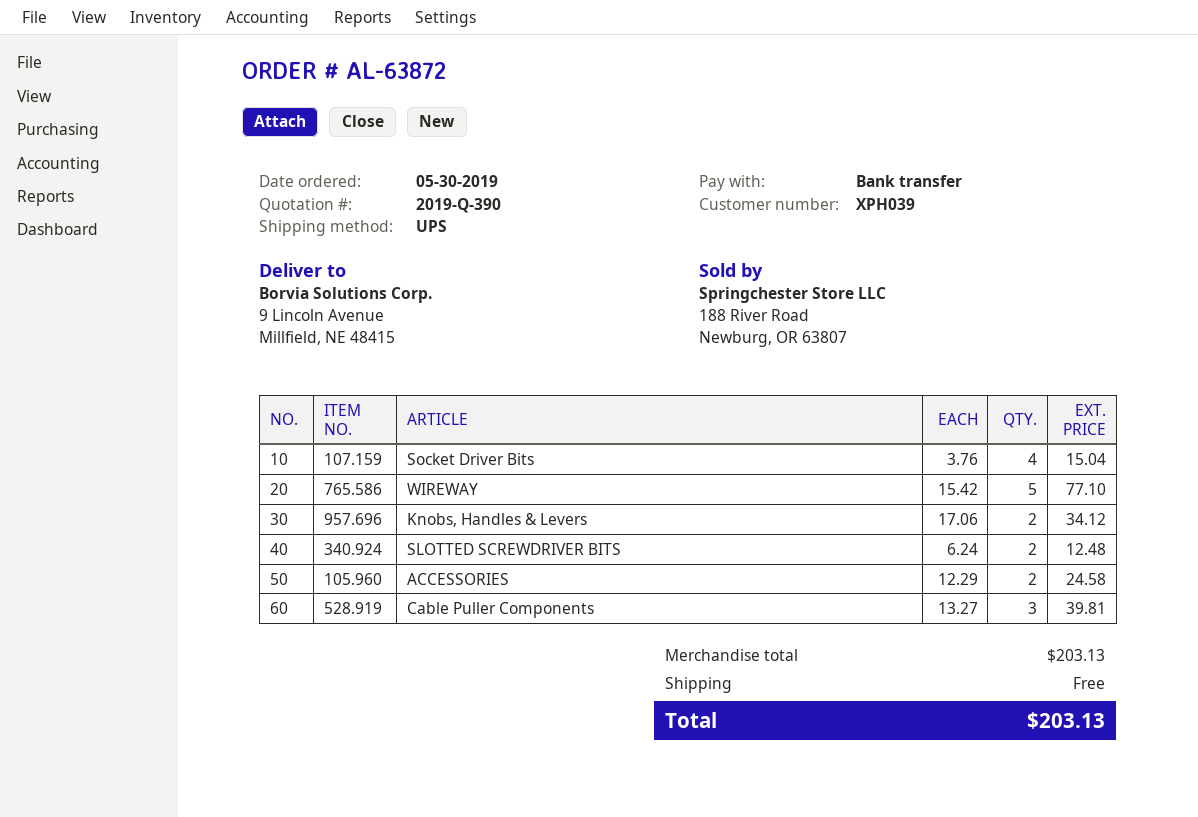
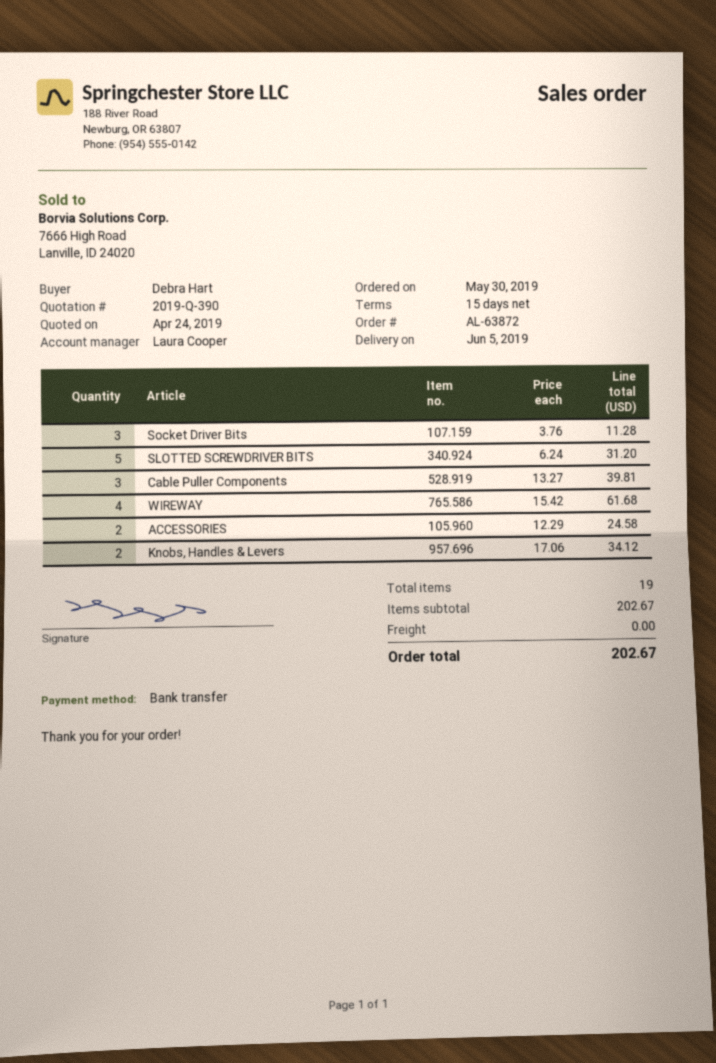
Socket Driver Bits: 4 x 3.76 = 15.04 -> 3 x 3.76 = 11.28
WIREWAY: 5 x 15.42 = 77.10 -> 4 x 15.42 = 61.68
SLOTTED SCREWDRIVER BITS: 2 x 6.24 = 12.48 -> 5 x 6.24 = 31.20
subtotal: 203.13 -> 202.67
total: 203.13 -> 202.67

